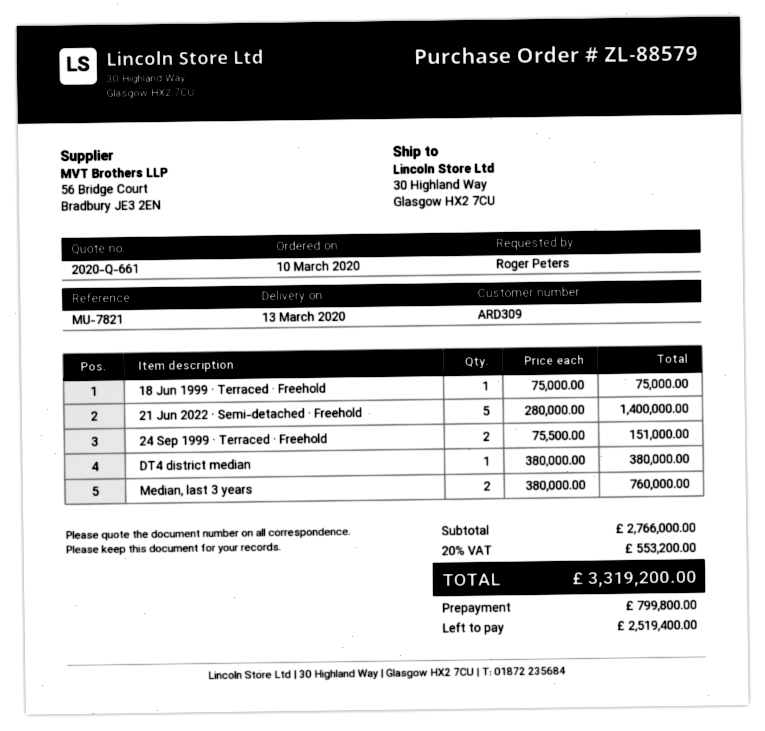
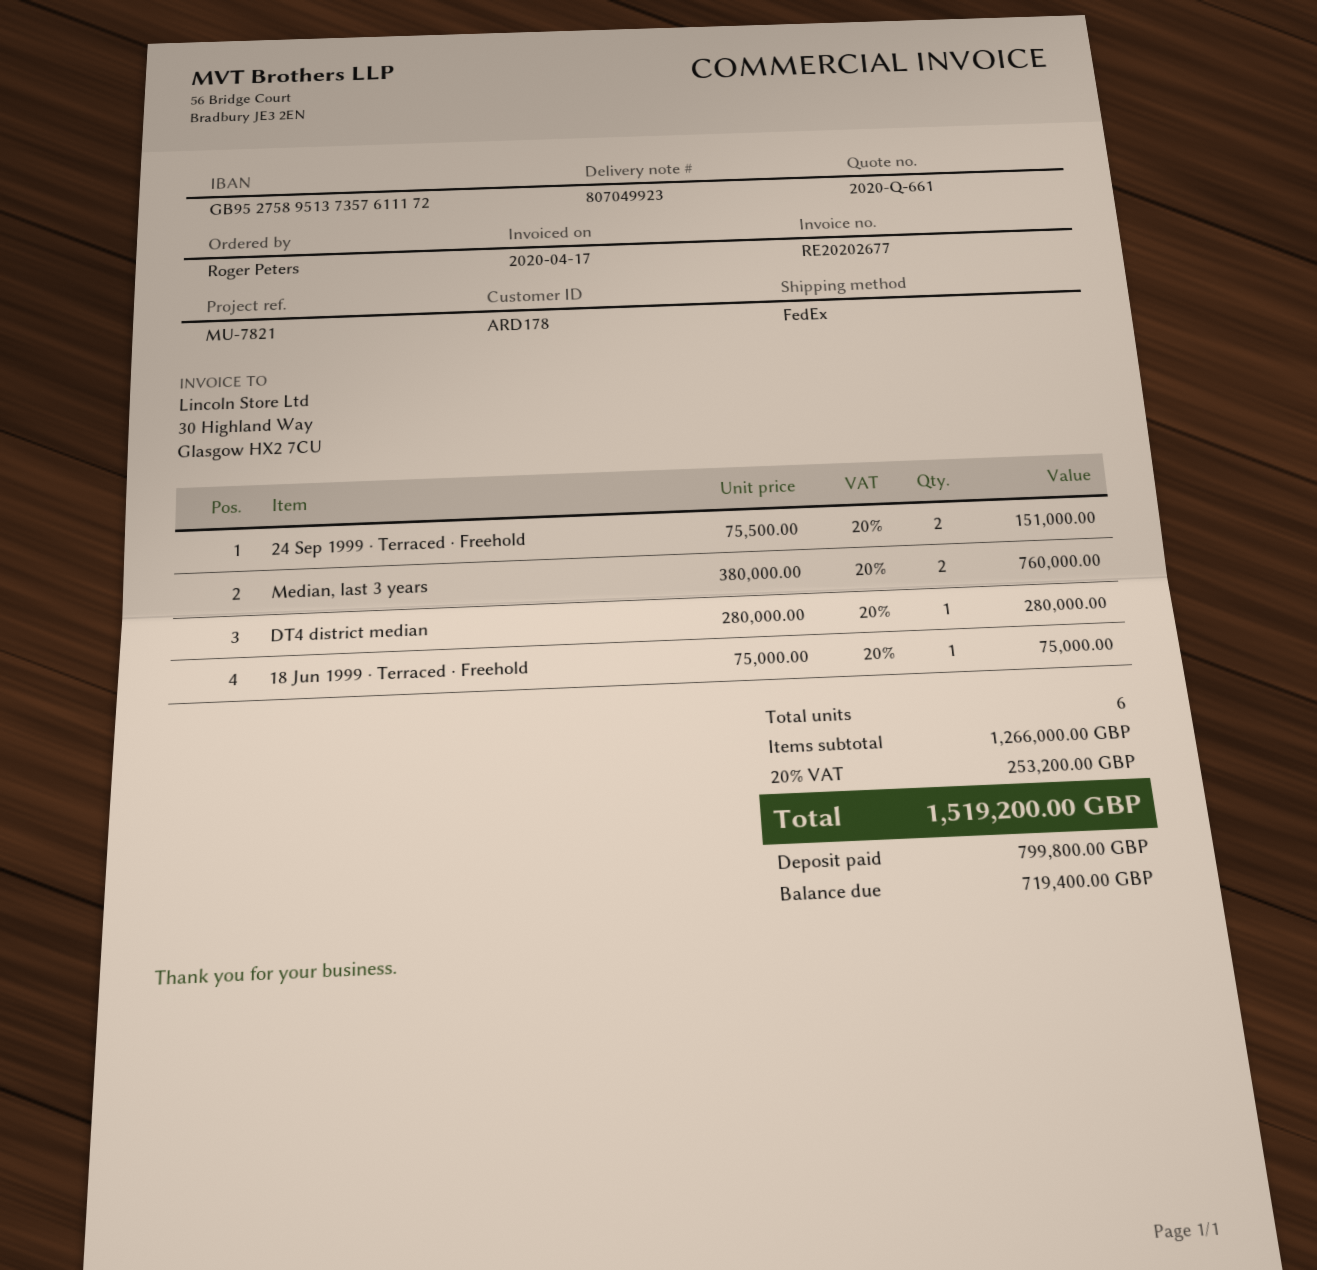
customer number: ARD309 -> ARD178
21 Jun 2022 · Semi-detached · Freehold: 5 x 280000.00 = 1400000.00 -> none
DT4 district median: 1 x 380000.00 = 380000.00 -> 1 x 280000.00 = 280000.00
subtotal: 2766000.00 -> 1266000.00
tax: 20% = 553200.00 -> 20% = 253200.00
total: 3319200.00 -> 1519200.00
balance: 2519400.00 -> 719400.00

